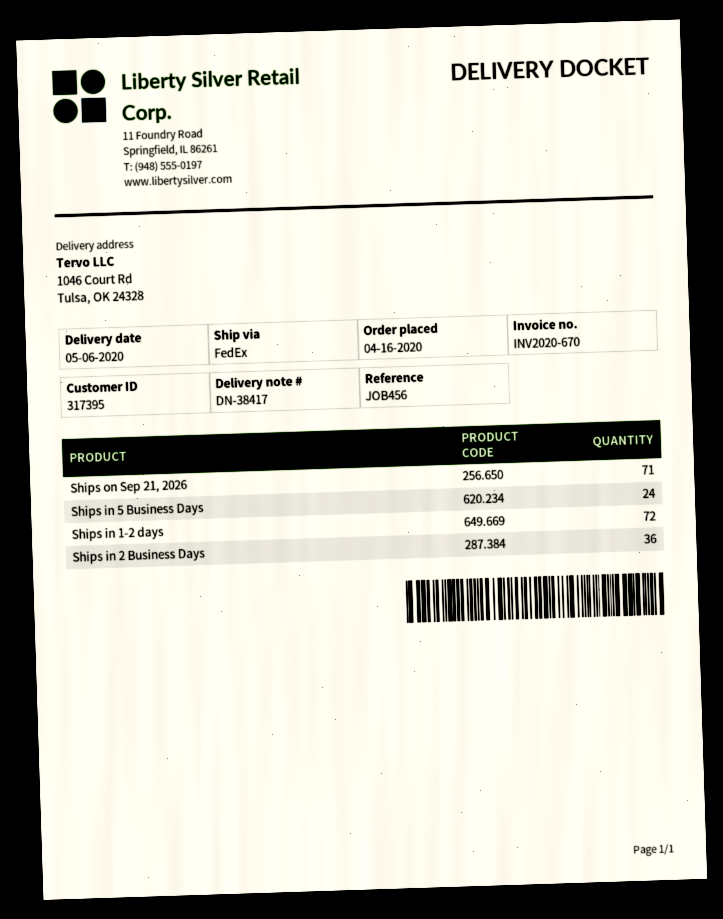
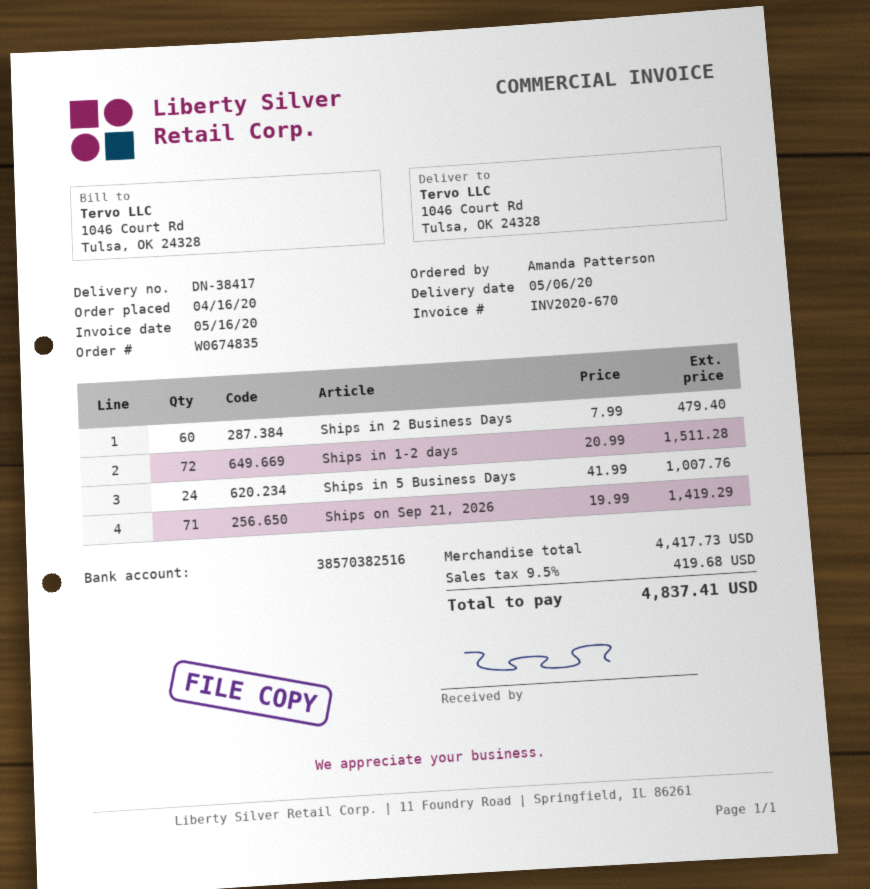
Ships in 2 Business Days: 36 -> 60

